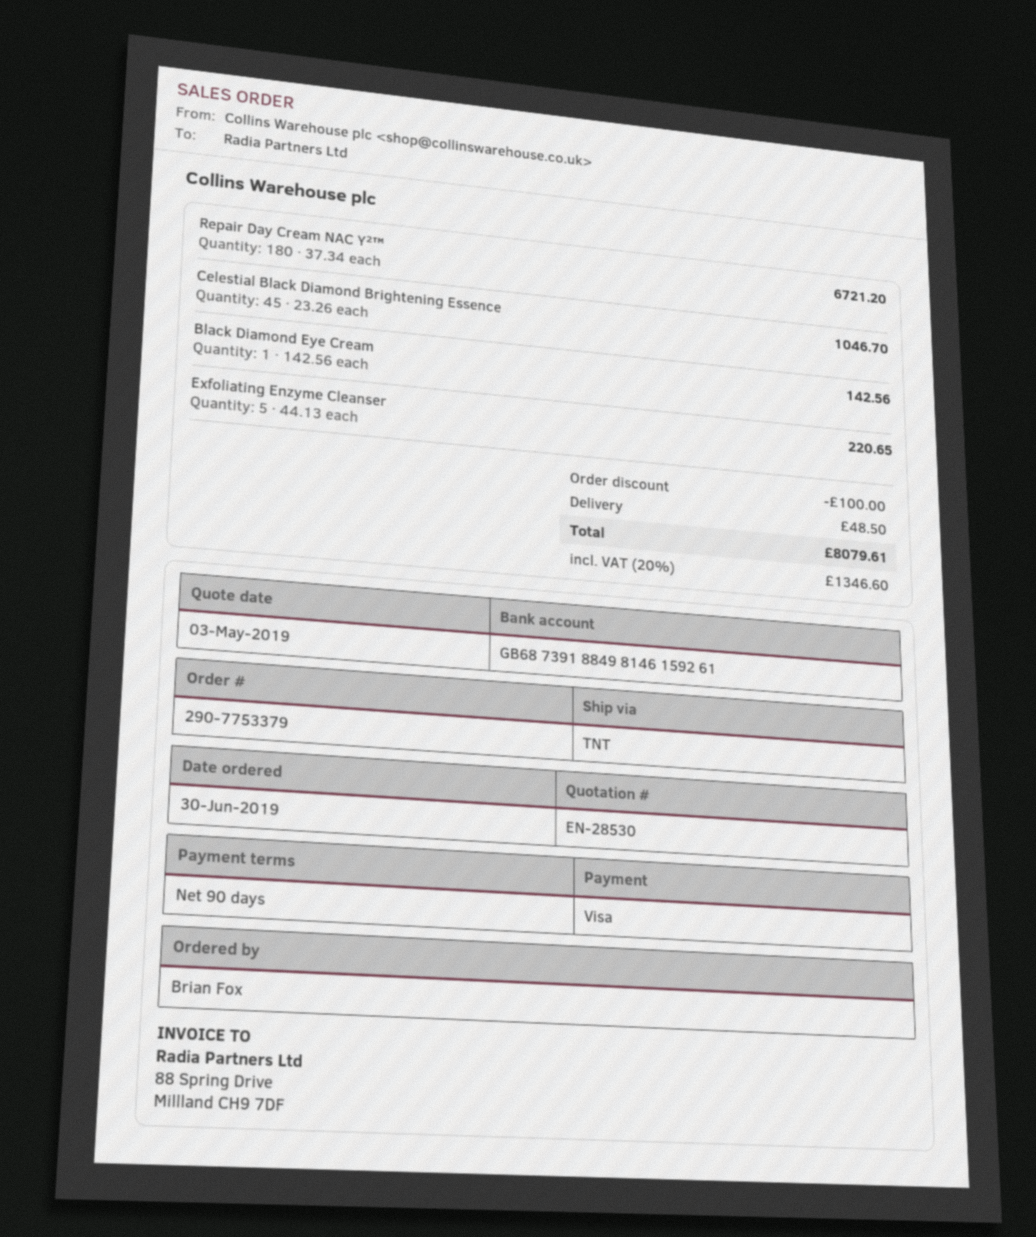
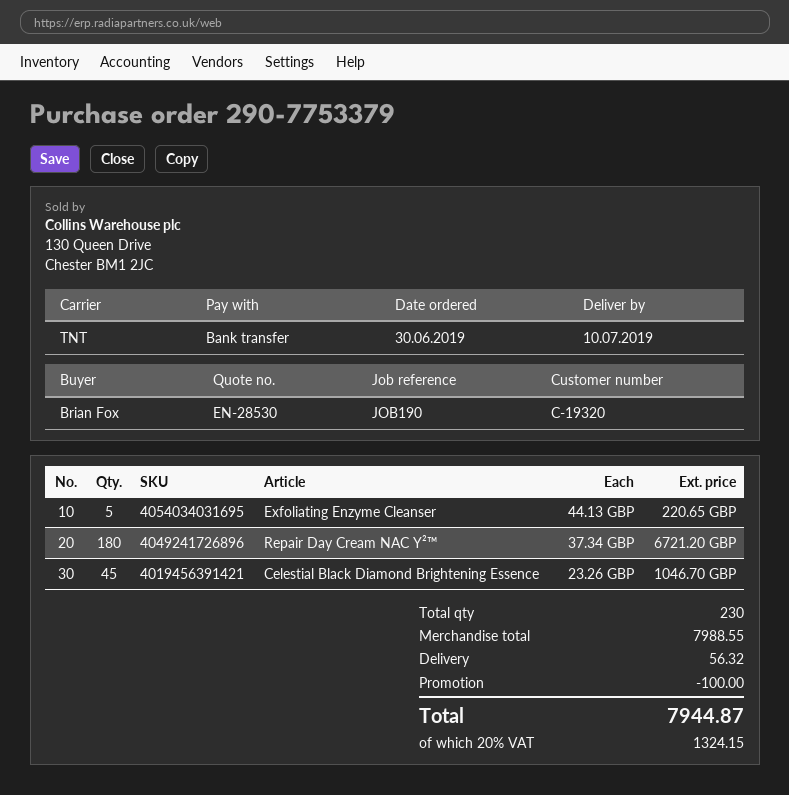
payment method: Visa -> bank transfer
Black Diamond Eye Cream: 1 x 142.56 = 142.56 -> none
shipping: 48.50 -> 56.32
tax: 20% = 1346.60 -> 20% = 1324.15
total: 8079.61 -> 7944.87

